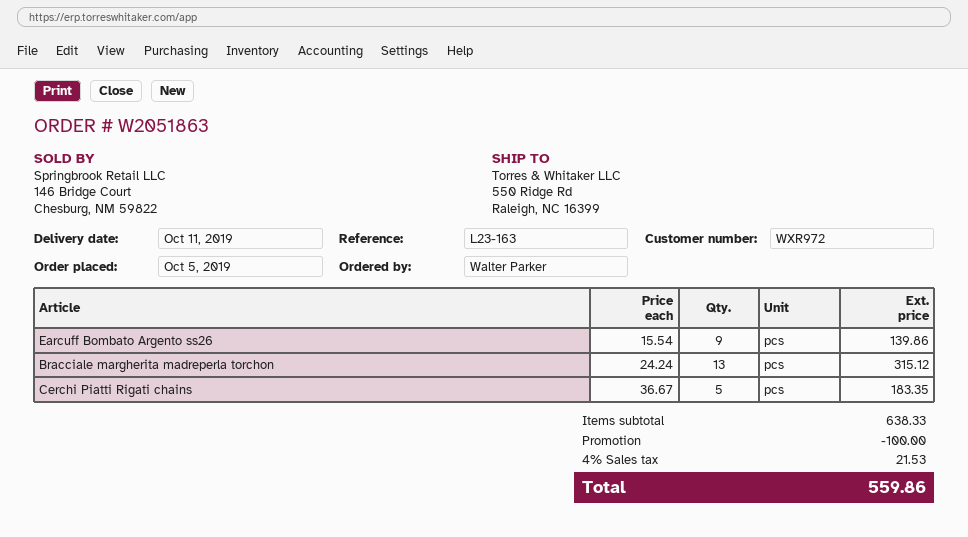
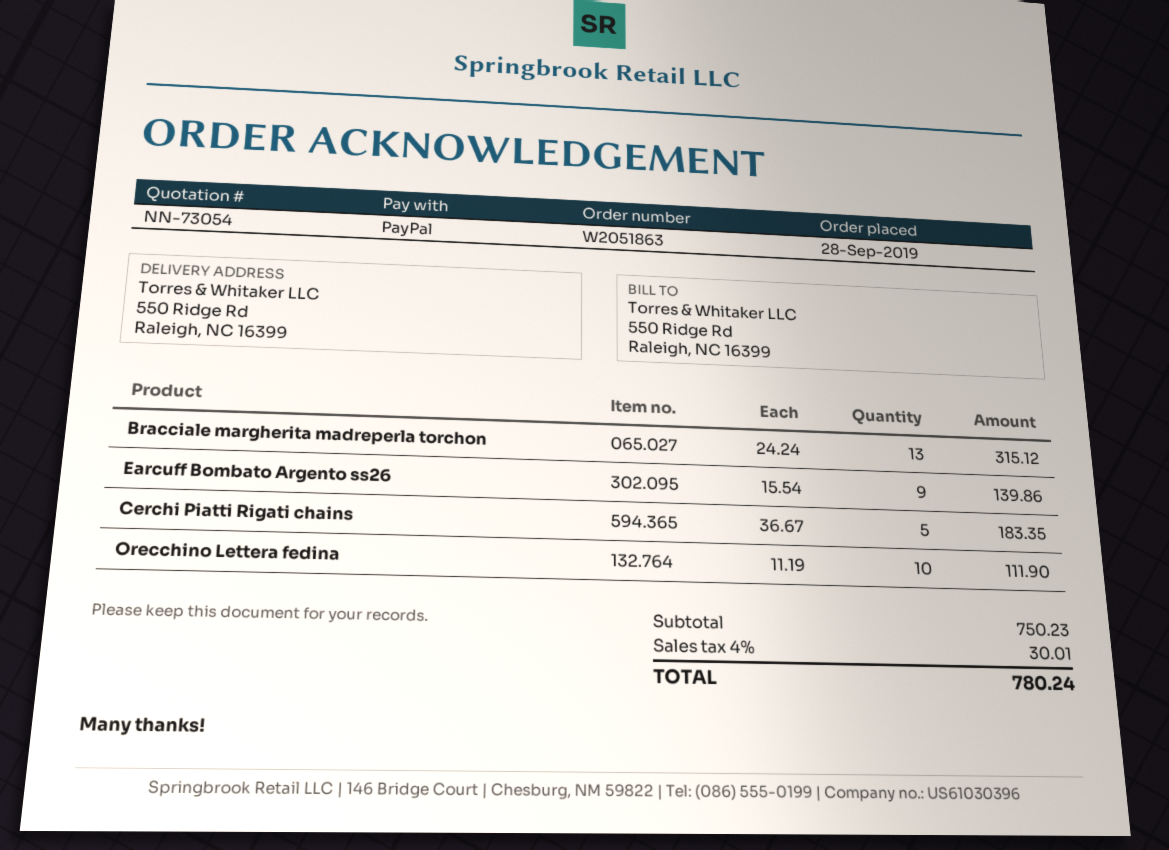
order date: 2019-10-05 -> 2019-09-28
Orecchino Lettera fedina: none -> 10 x 11.19 = 111.90
subtotal: 638.33 -> 750.23
discount: 100.00 -> none
tax: 4% = 21.53 -> 4% = 30.01
total: 559.86 -> 780.24

